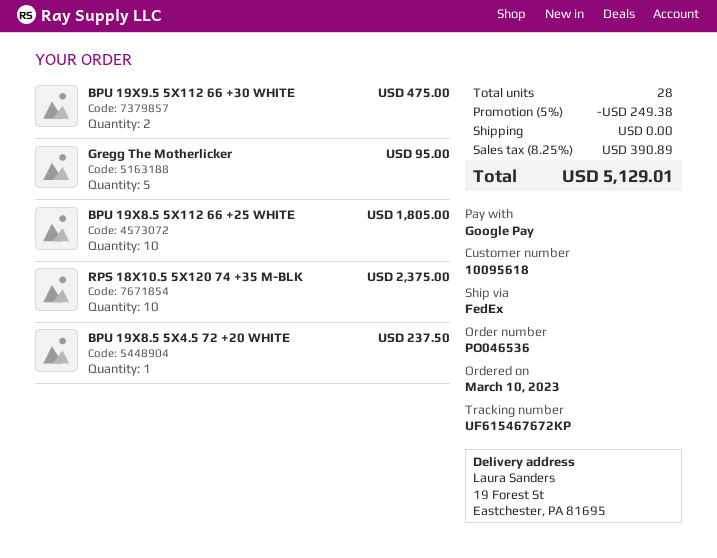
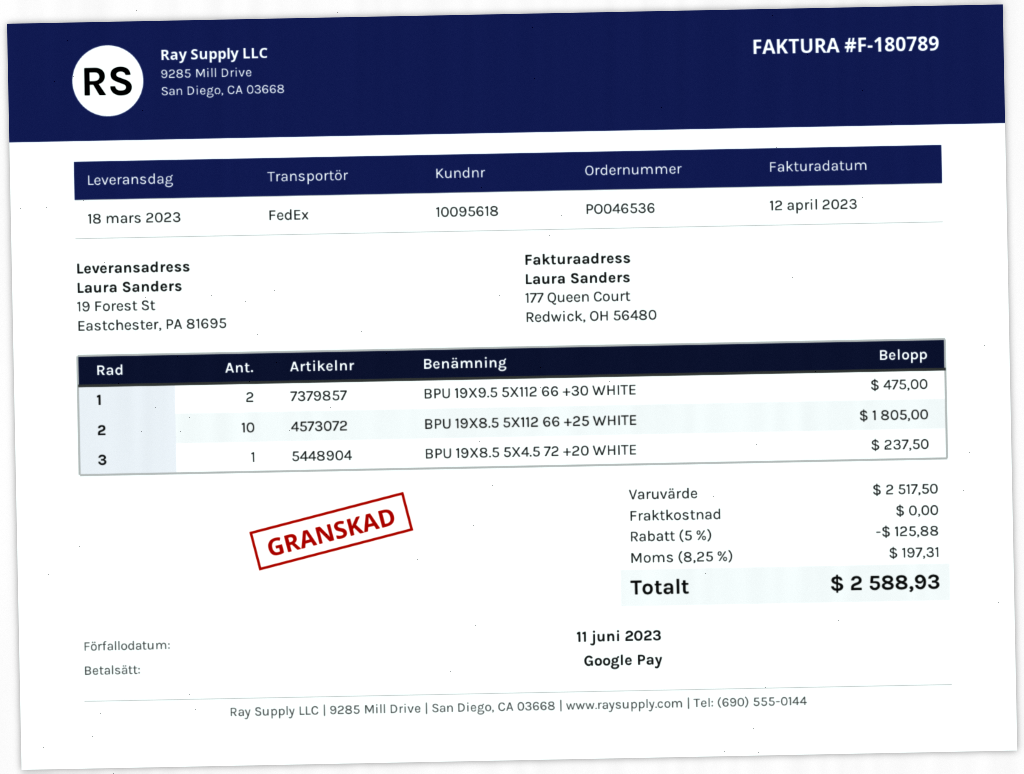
Gregg The Motherlicker: 5 for 95.00 -> none
RPS 18X10.5 5X120 74 +35 M-BLK: 10 for 2375.00 -> none
discount: 5% = 249.38 -> 5% = 125.88
tax: 8.25% = 390.89 -> 8.25% = 197.31
total: 5129.01 -> 2588.93

